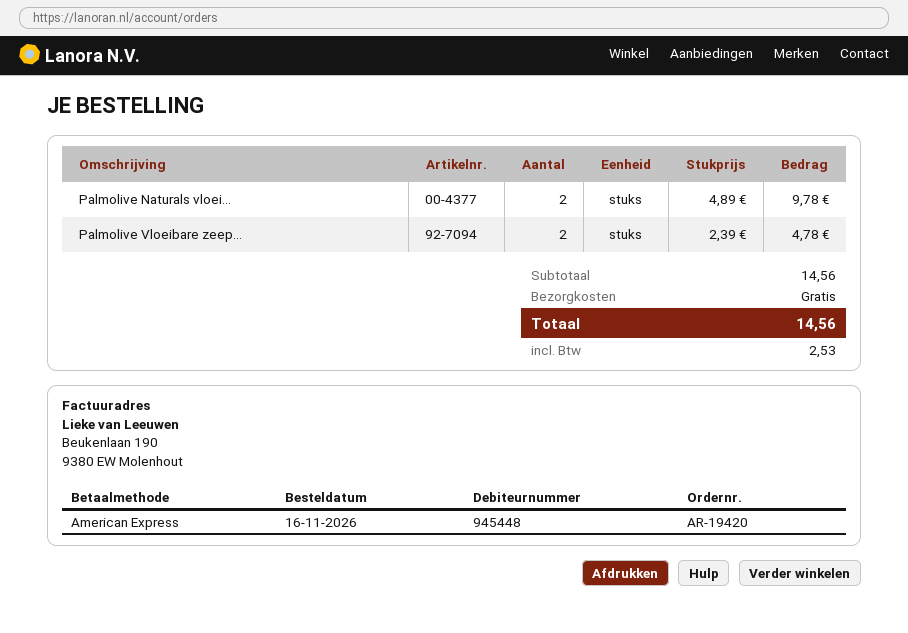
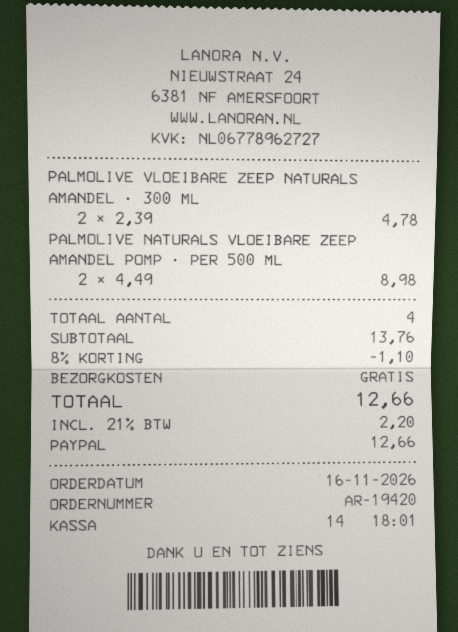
payment method: American Express -> PayPal
Palmolive Naturals vloei...: 2 x 4.89 = 9.78 -> 2 x 4.49 = 8.98
subtotal: 14.56 -> 13.76
discount: none -> 8% = 1.10
tax: 2.53 -> 2.20
total: 14.56 -> 12.66

